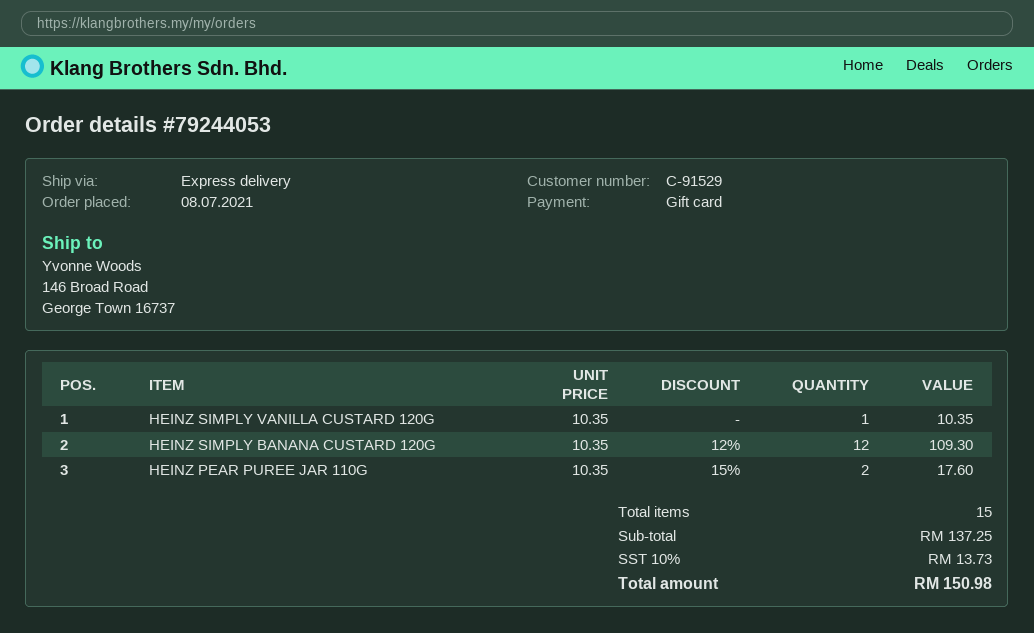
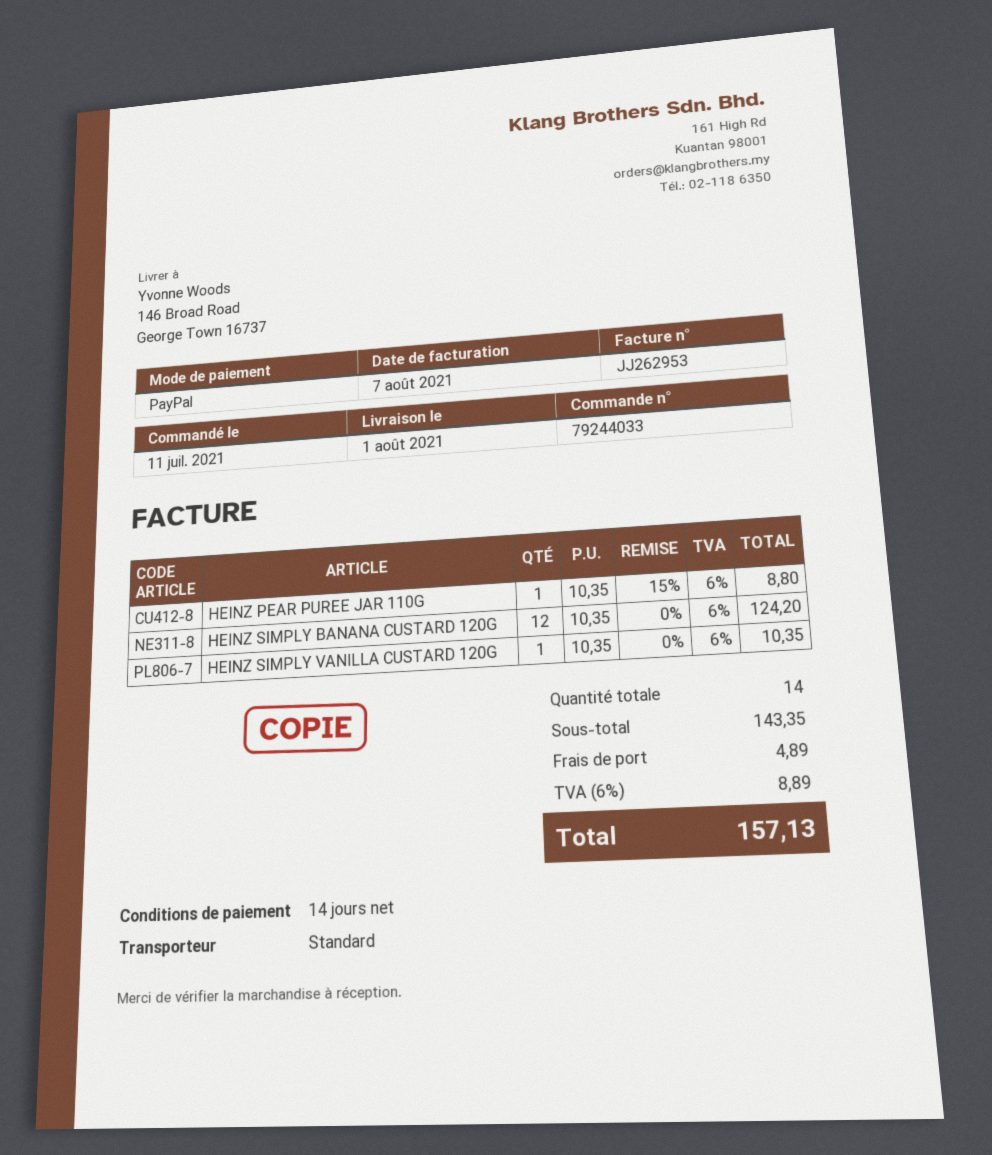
order number: 79244053 -> 79244033
order date: 2021-07-08 -> 2021-07-11
payment method: gift card -> PayPal
shipping method: express -> standard
HEINZ SIMPLY BANANA CUSTARD 120G: 12 x 10.35 - 12% = 109.30 -> 12 x 10.35 = 124.20
HEINZ PEAR PUREE JAR 110G: 2 x 10.35 - 15% = 17.60 -> 1 x 10.35 - 15% = 8.80
total quantity: 15 -> 14
subtotal: 137.25 -> 143.35
shipping: none -> 4.89
tax: 10% = 13.73 -> 6% = 8.89
total: 150.98 -> 157.13

